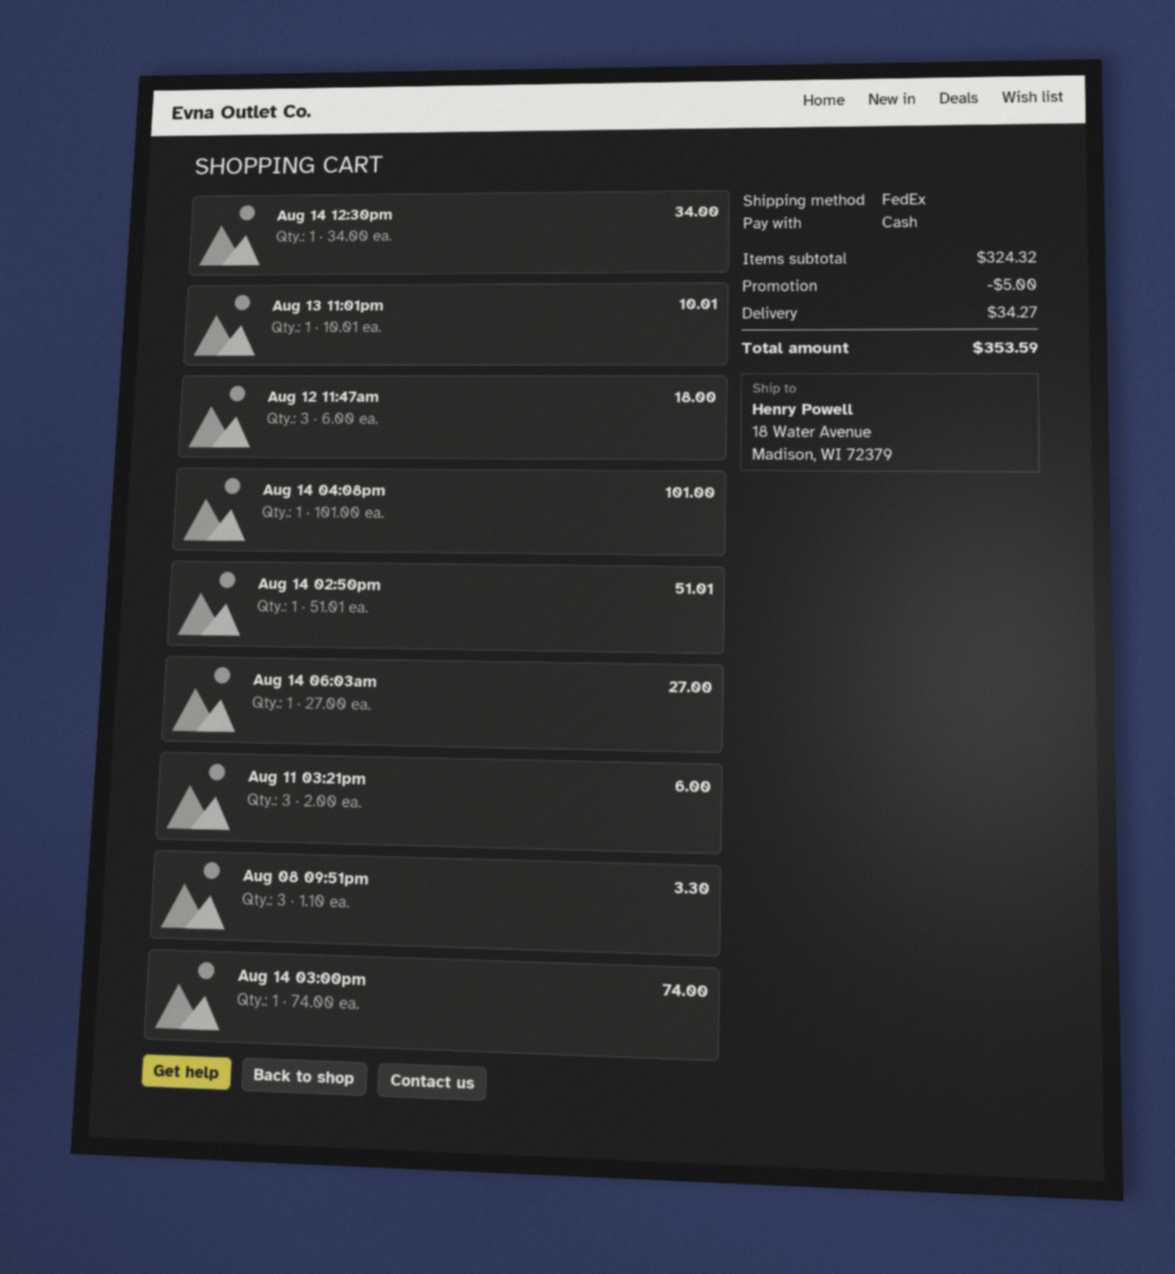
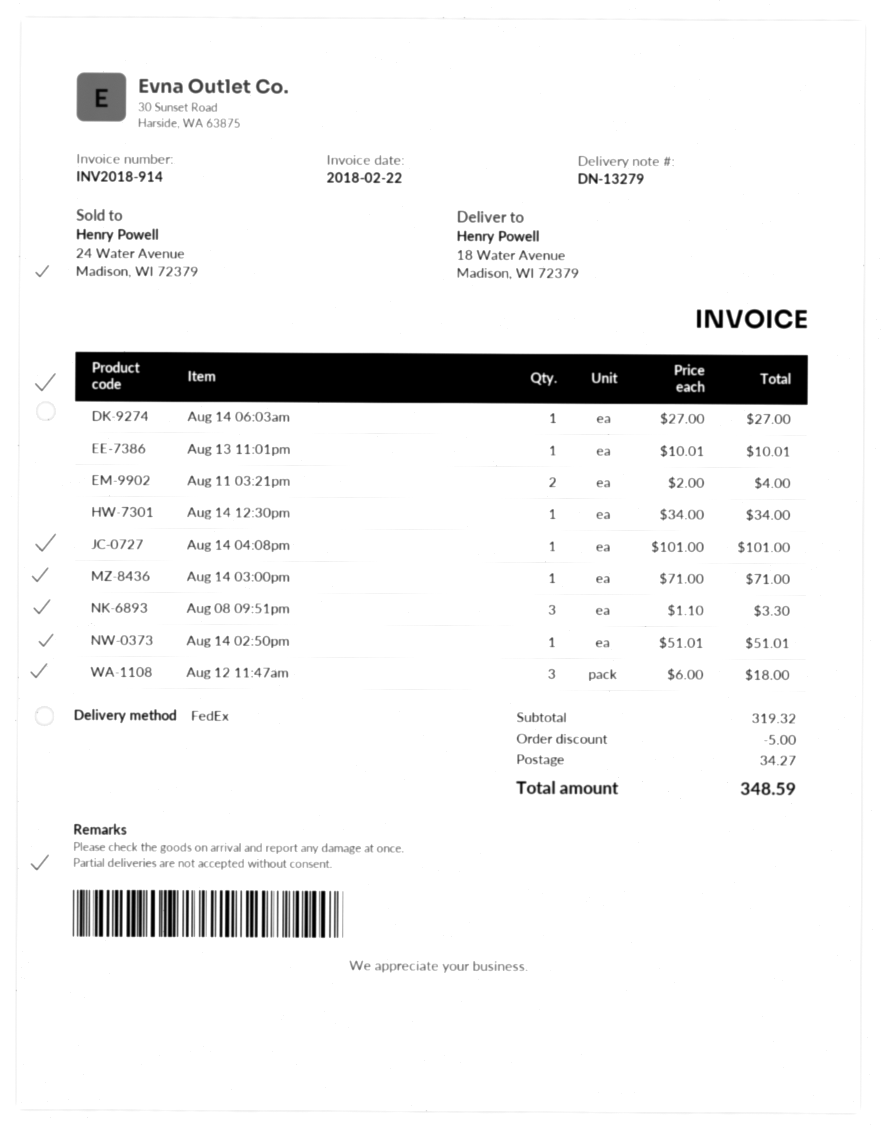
Aug 11 03:21pm: 3 x 2.00 = 6.00 -> 2 x 2.00 = 4.00
Aug 14 03:00pm: 1 x 74.00 = 74.00 -> 1 x 71.00 = 71.00
subtotal: 324.32 -> 319.32
total: 353.59 -> 348.59

